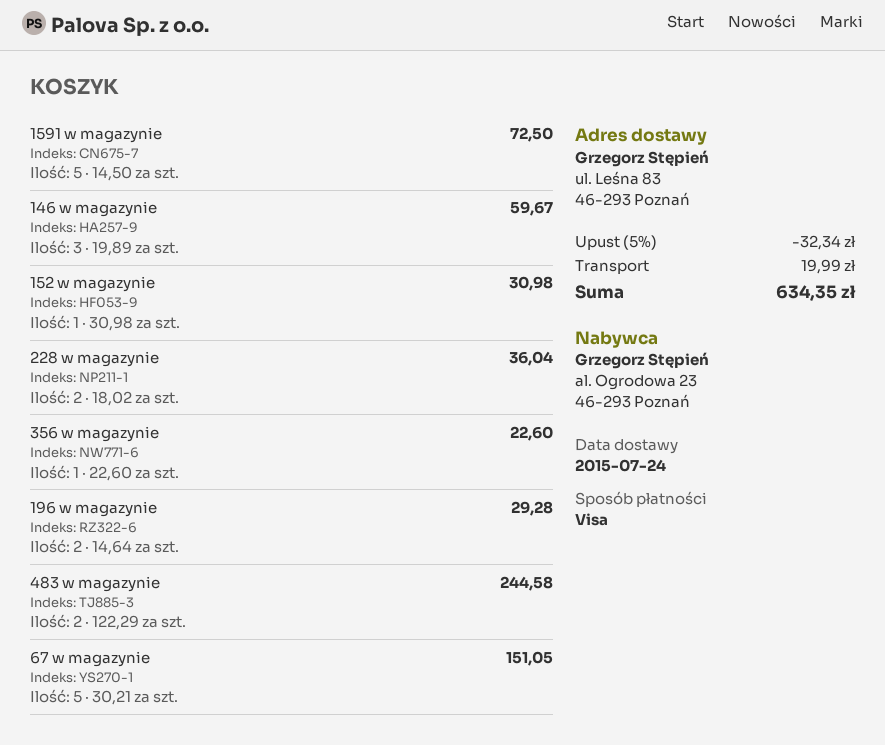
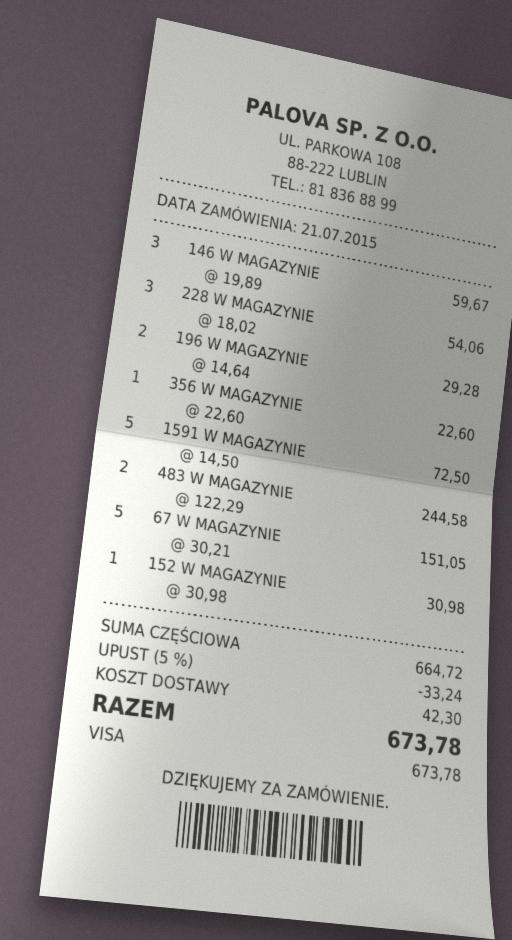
228 w magazynie: 2 x 18.02 = 36.04 -> 3 x 18.02 = 54.06
discount: 5% = 32.34 -> 5% = 33.24
shipping: 19.99 -> 42.30
total: 634.35 -> 673.78

